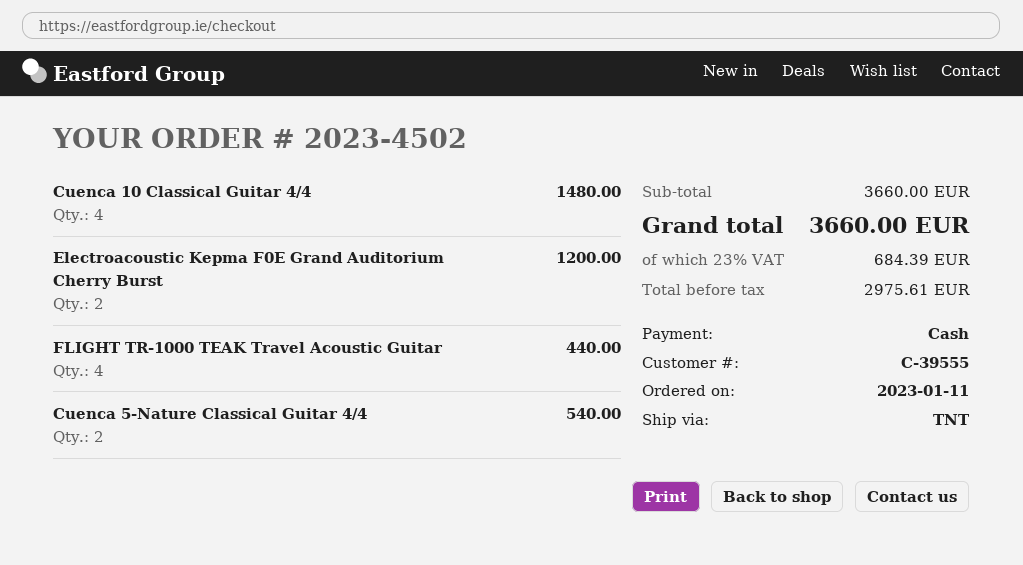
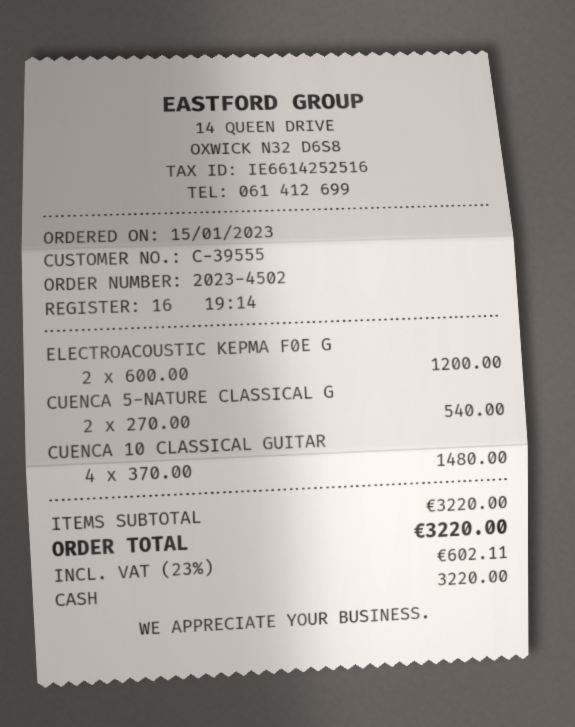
order date: 2023-01-11 -> 2023-01-15
FLIGHT TR-1000 TEAK Travel Acoustic Guitar: 4 for 440.00 -> none
subtotal: 3660.00 -> 3220.00
tax: 23% = 684.39 -> 23% = 602.11
total: 3660.00 -> 3220.00

